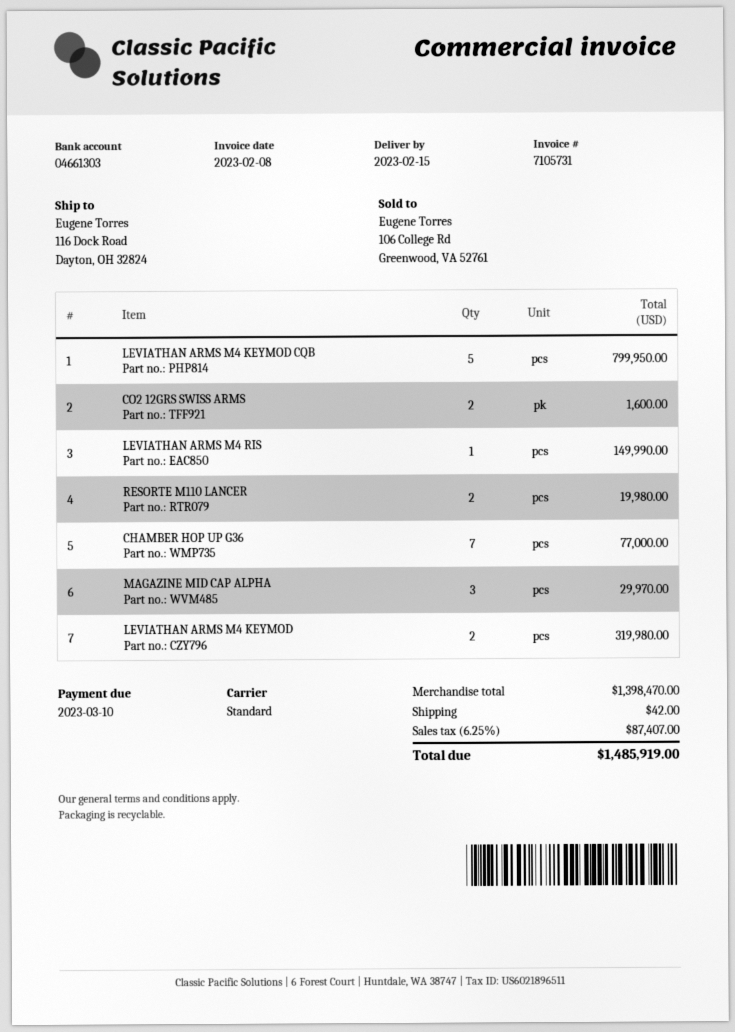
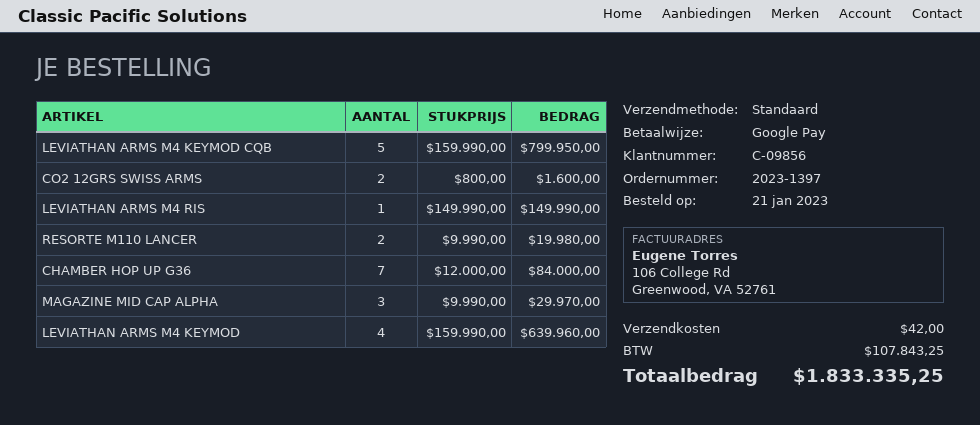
CHAMBER HOP UP G36: 7 for 77000.00 -> 7 for 84000.00
LEVIATHAN ARMS M4 KEYMOD: 2 for 319980.00 -> 4 for 639960.00
tax: 87407.00 -> 107843.25
total: 1485919.00 -> 1833335.25

